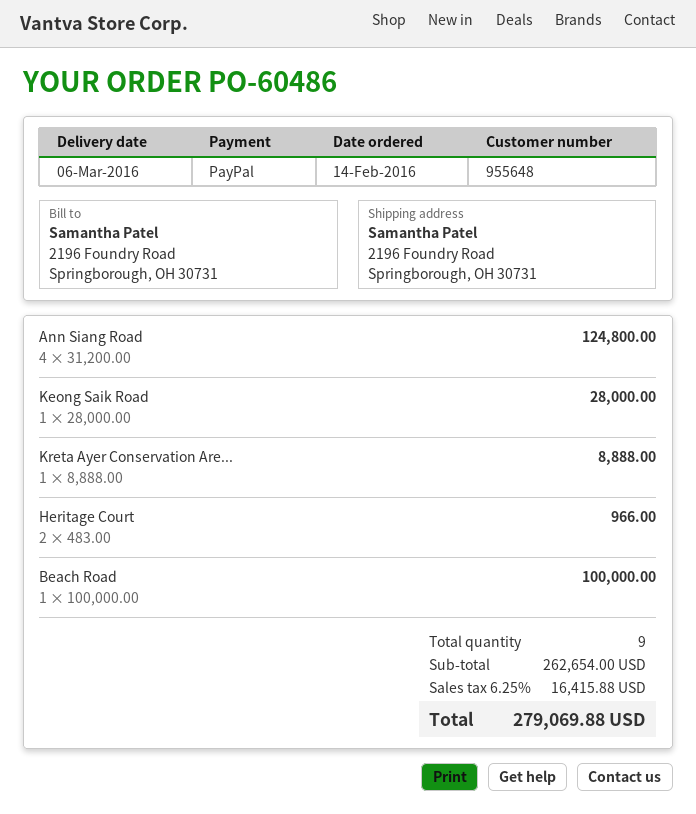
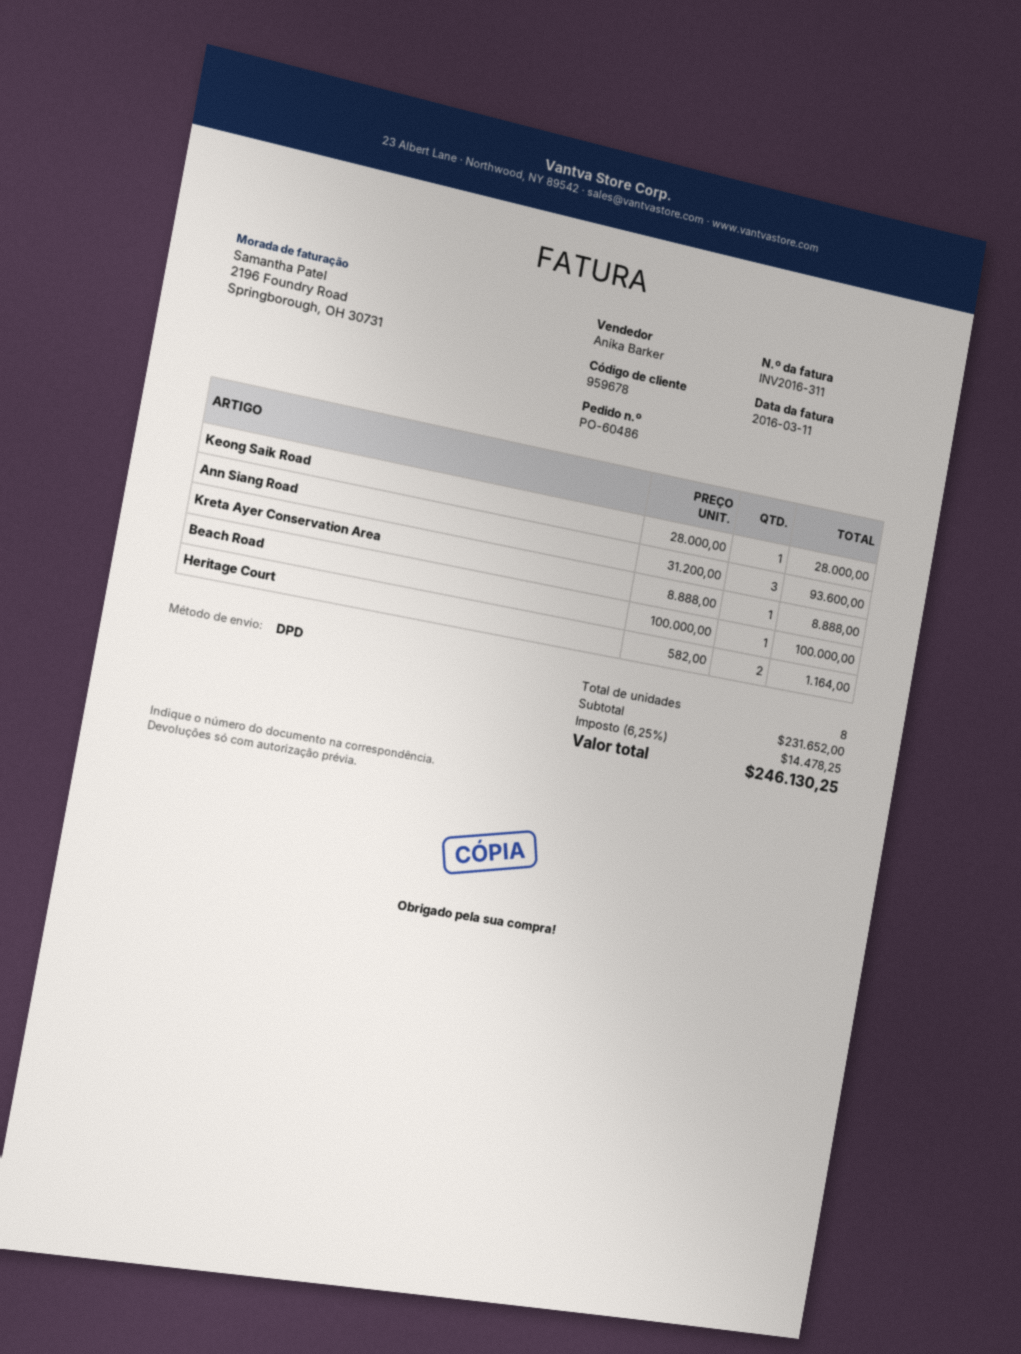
customer number: 955648 -> 959678
Ann Siang Road: 4 x 31200.00 = 124800.00 -> 3 x 31200.00 = 93600.00
Heritage Court: 2 x 483.00 = 966.00 -> 2 x 582.00 = 1164.00
total quantity: 9 -> 8
subtotal: 262654.00 -> 231652.00
tax: 6.25% = 16415.88 -> 6.25% = 14478.25
total: 279069.88 -> 246130.25

